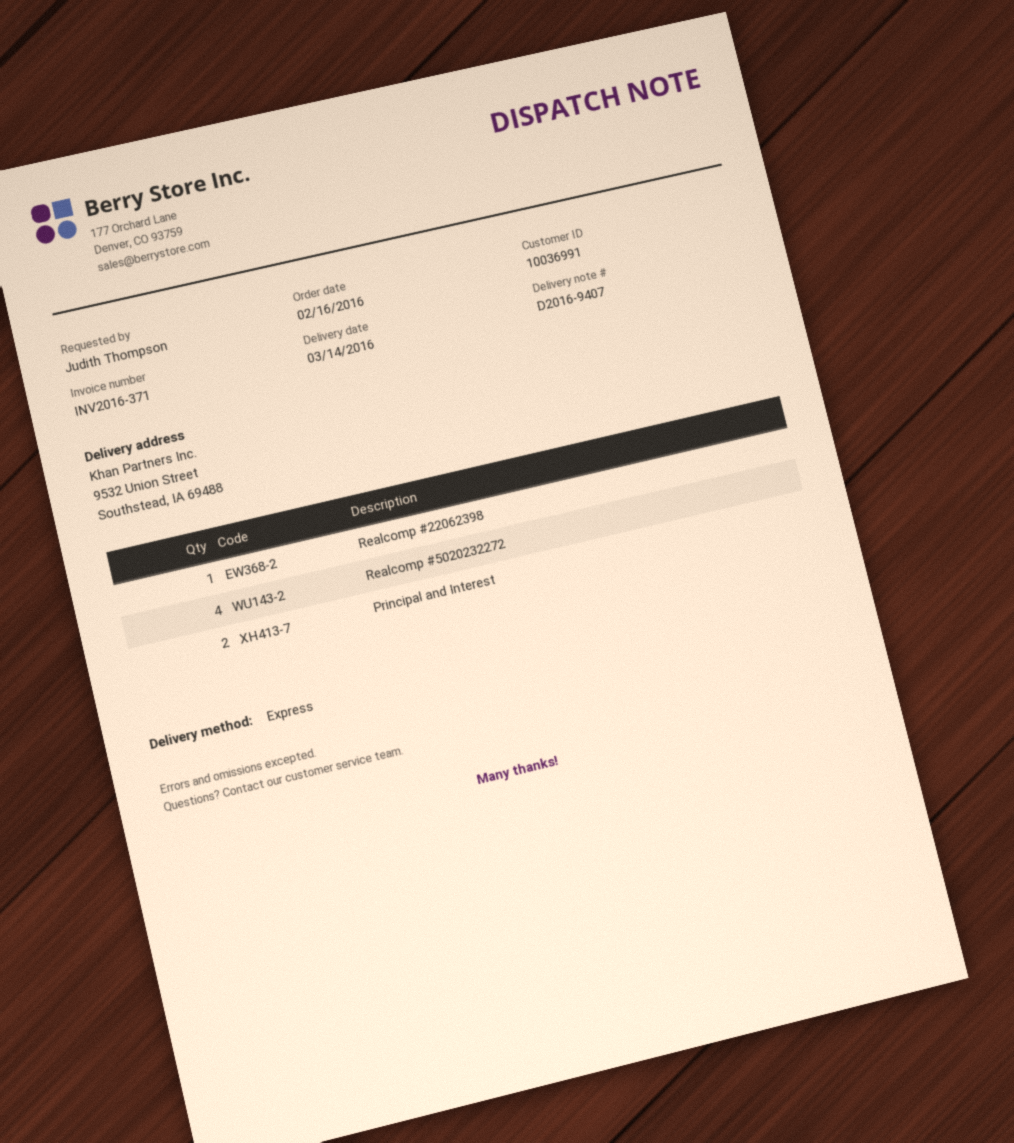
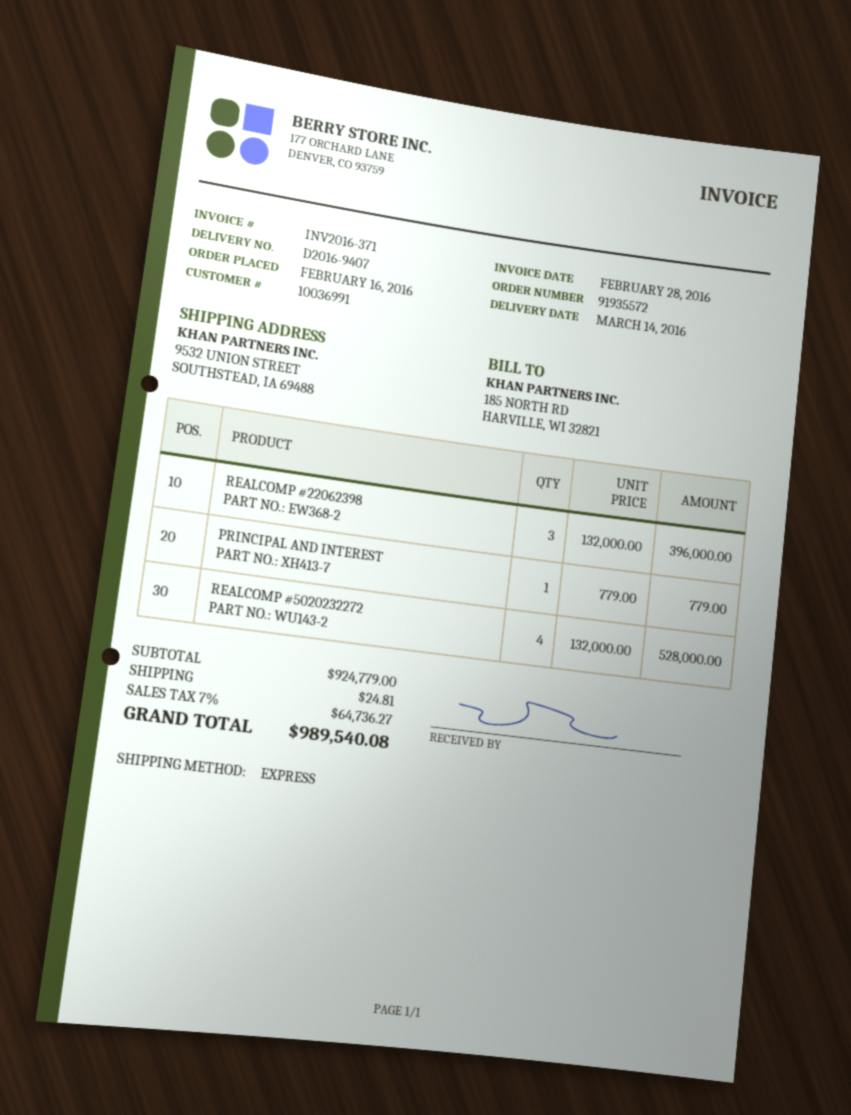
Realcomp #22062398: 1 -> 3
Principal and Interest: 2 -> 1

